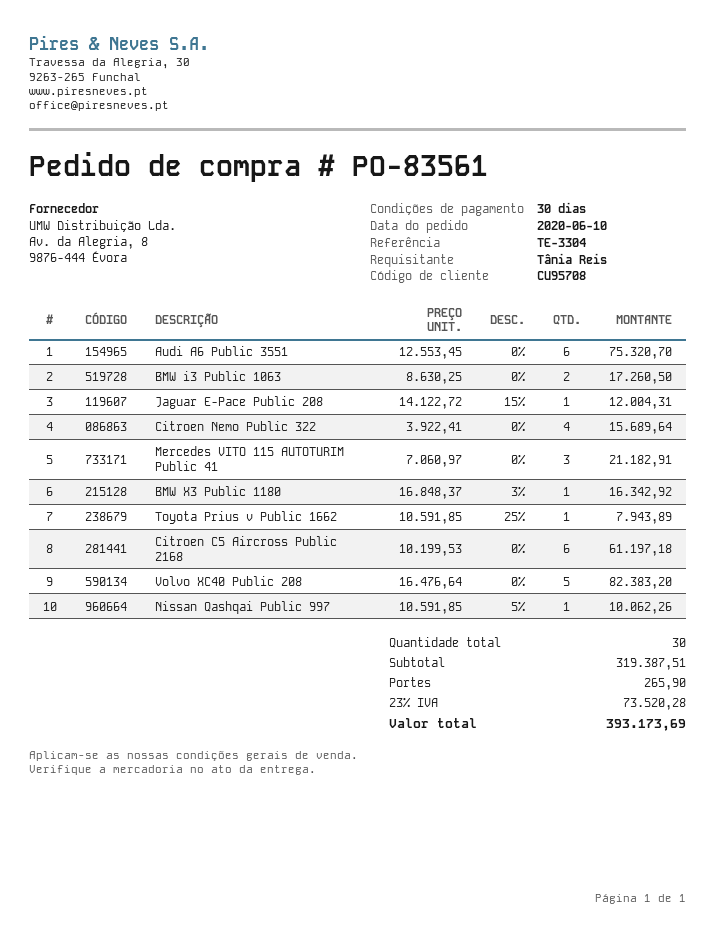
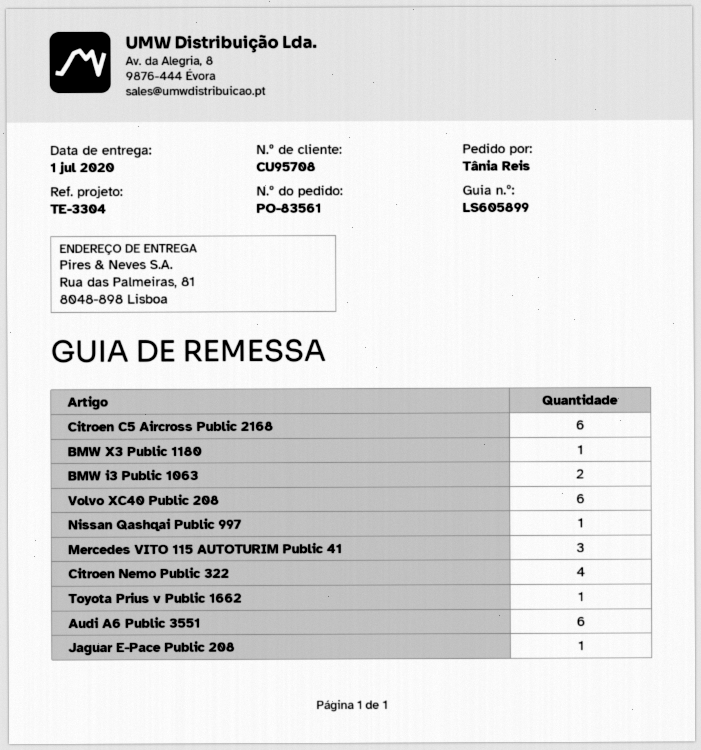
Volvo XC40 Public 208: 5 -> 6

